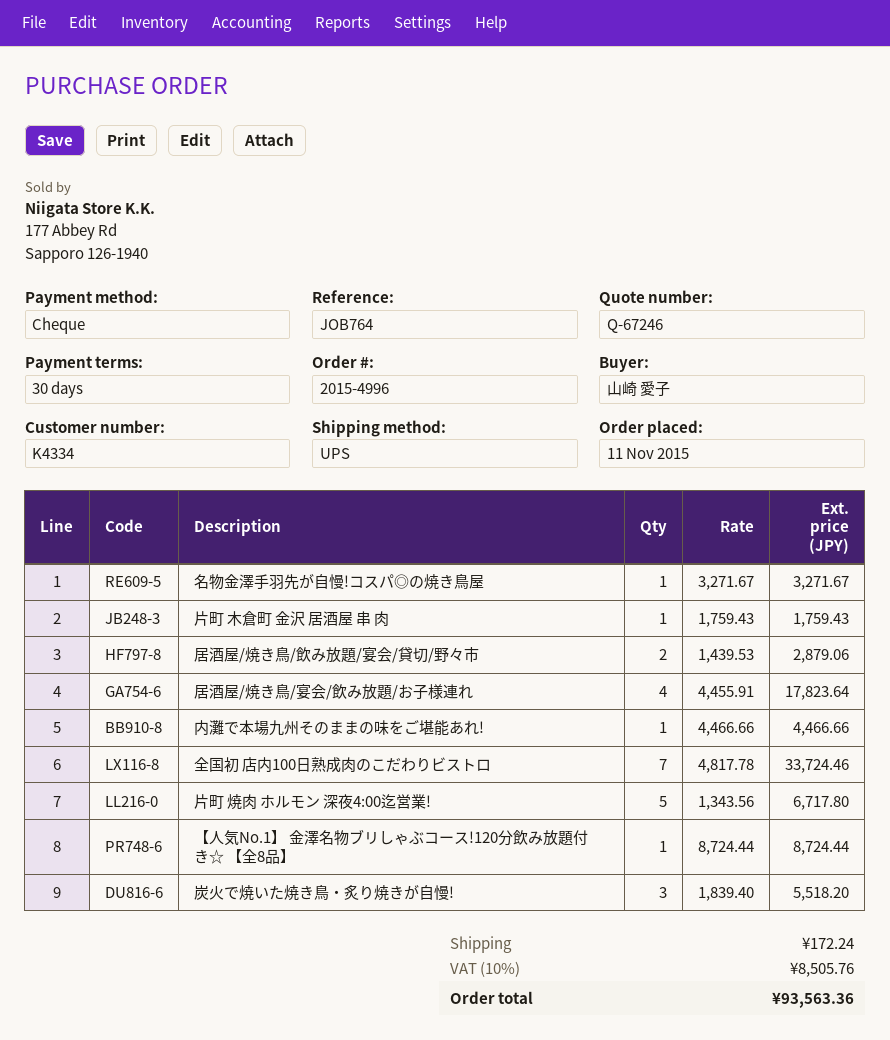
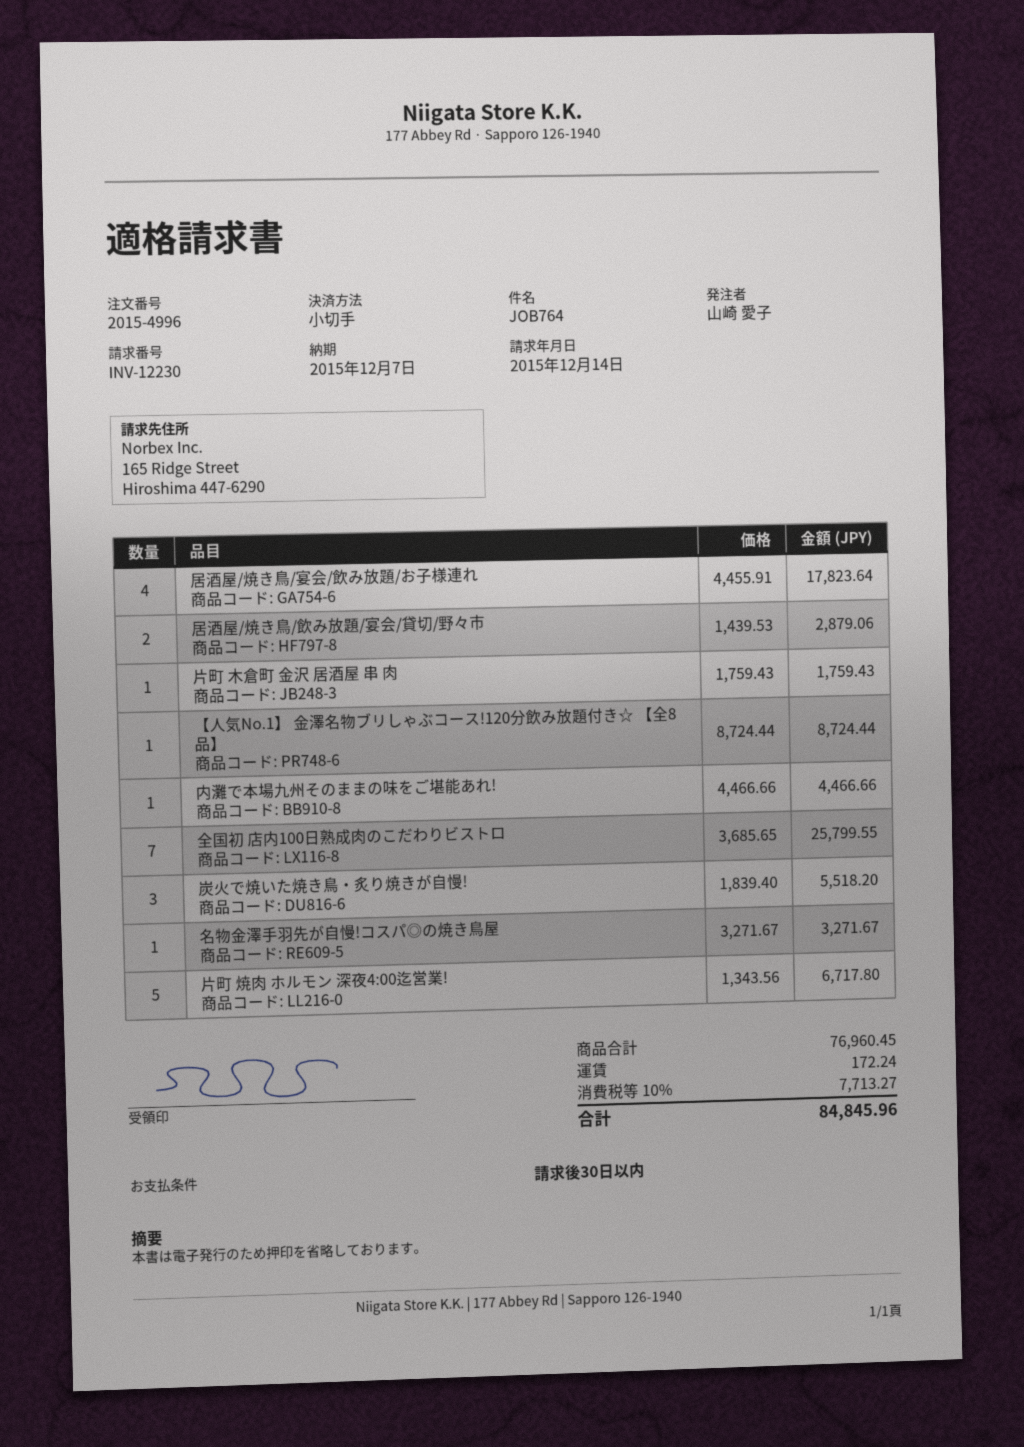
全国初 店内100日熟成肉のこだわりビストロ: 7 x 4817.78 = 33724.46 -> 7 x 3685.65 = 25799.55
tax: 10% = 8505.76 -> 10% = 7713.27
total: 93563.36 -> 84845.96

